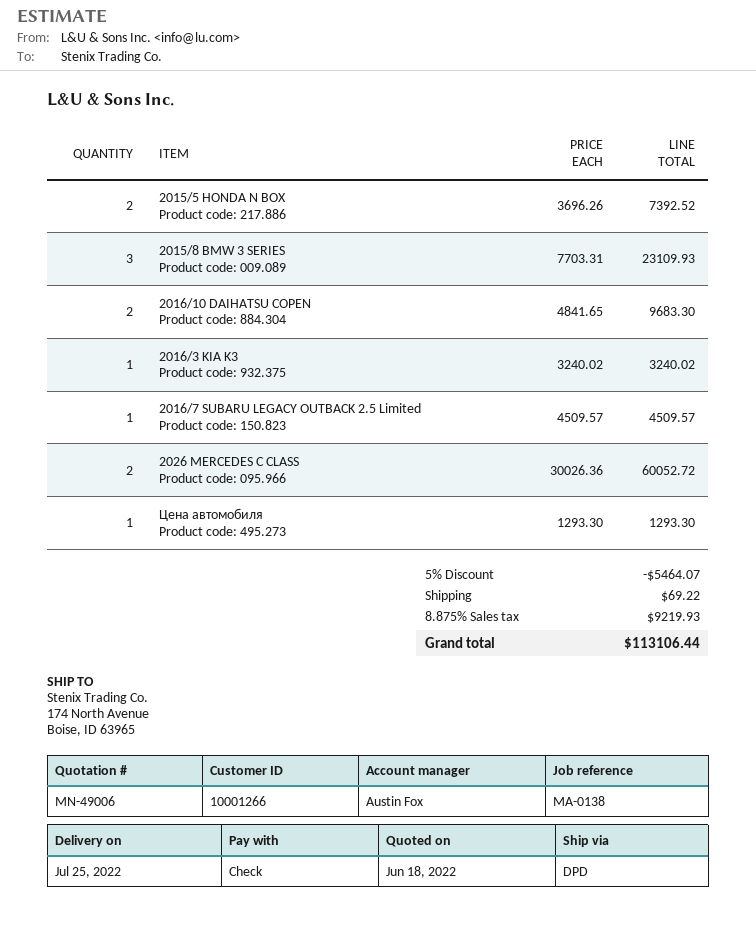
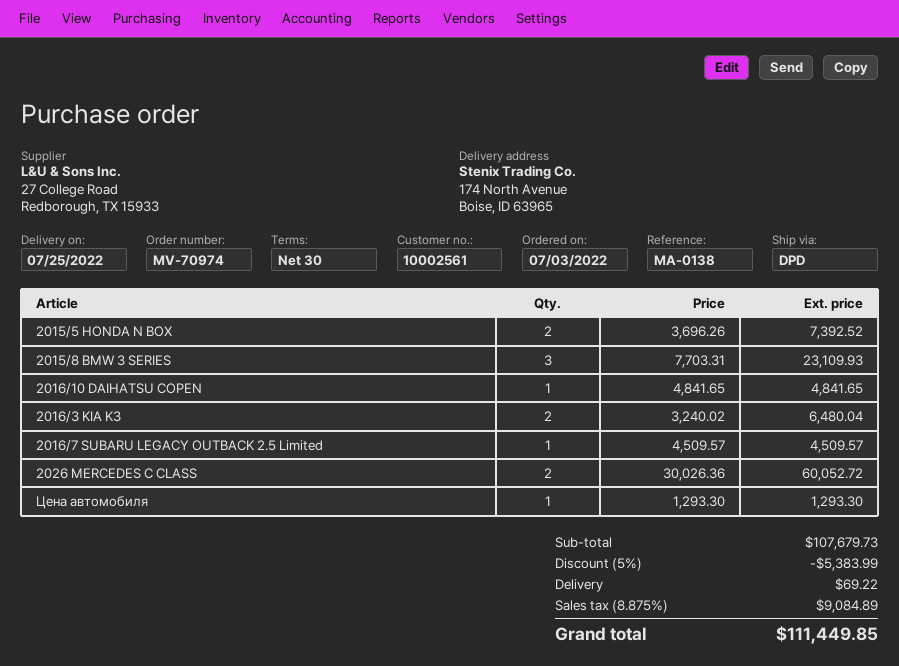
customer number: 10001266 -> 10002561
2016/10 DAIHATSU COPEN: 2 x 4841.65 = 9683.30 -> 1 x 4841.65 = 4841.65
2016/3 KIA K3: 1 x 3240.02 = 3240.02 -> 2 x 3240.02 = 6480.04
discount: 5% = 5464.07 -> 5% = 5383.99
tax: 8.875% = 9219.93 -> 8.875% = 9084.89
total: 113106.44 -> 111449.85

